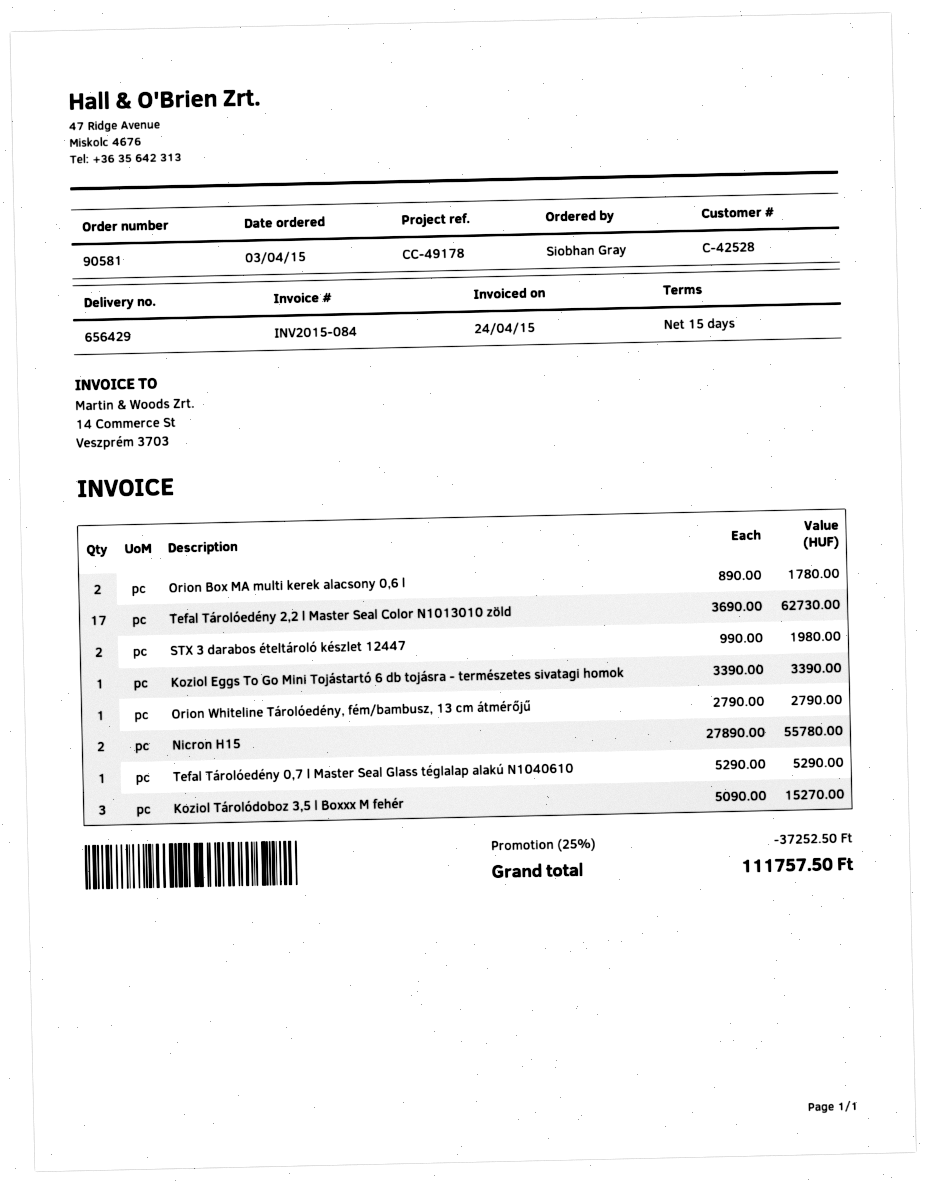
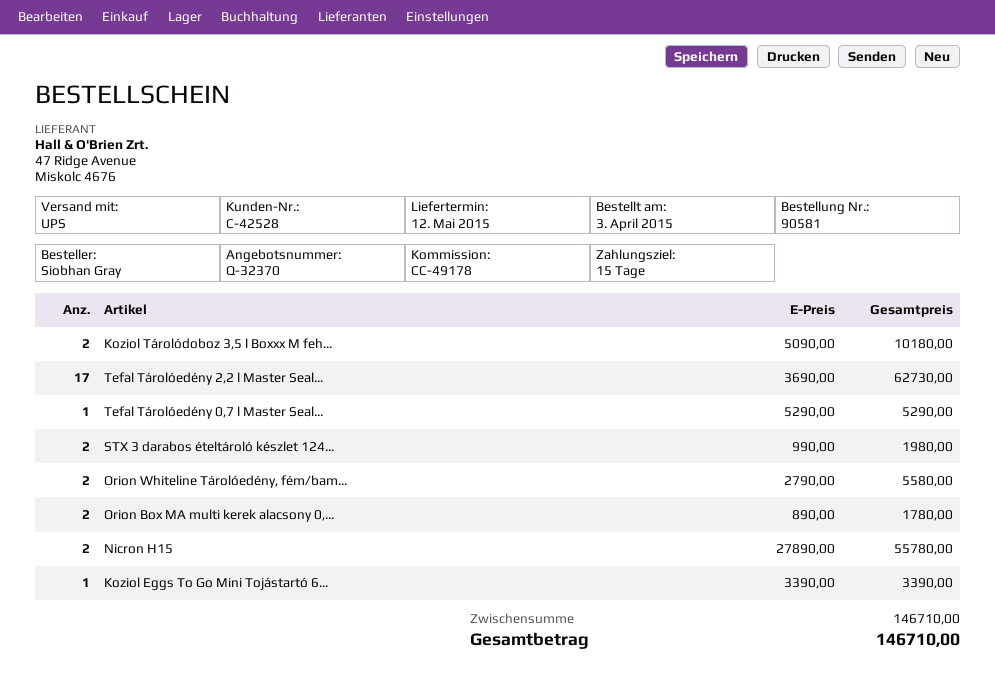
Orion Whiteline Tárolóedény, fém/bambusz, 13 cm átmérőjű: 1 x 2790.00 = 2790.00 -> 2 x 2790.00 = 5580.00
Koziol Tárolódoboz 3,5 l Boxxx M fehér: 3 x 5090.00 = 15270.00 -> 2 x 5090.00 = 10180.00
discount: 25% = 37252.50 -> none
total: 111757.50 -> 146710.00

